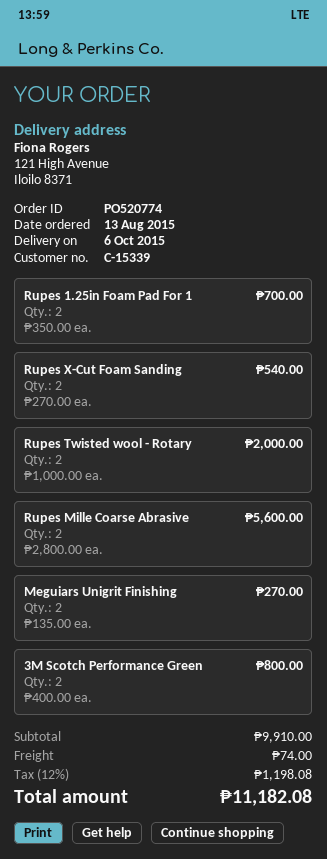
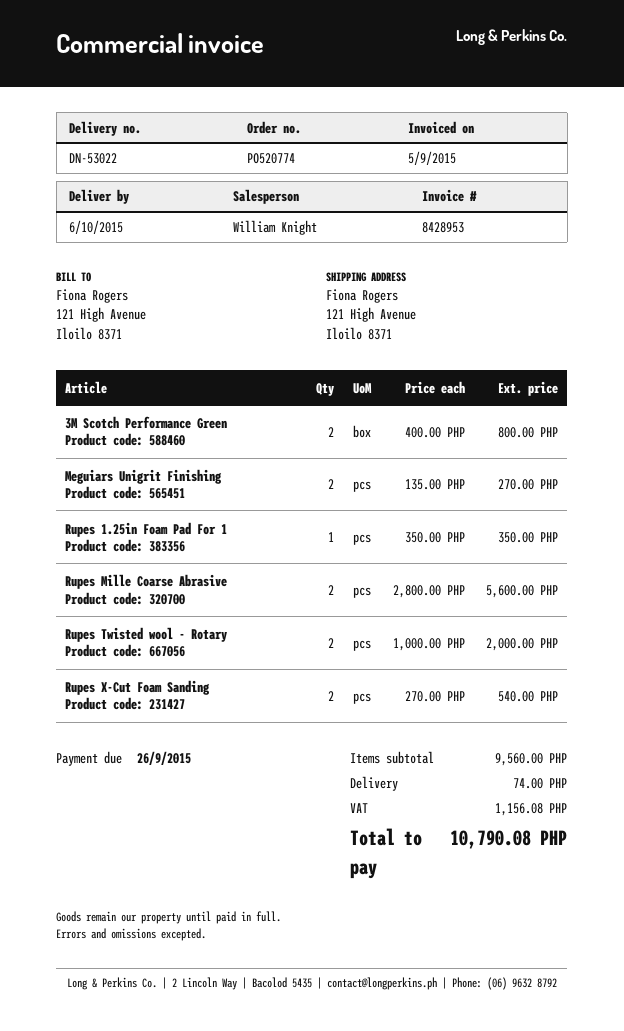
Rupes 1.25in Foam Pad For 1: 2 x 350.00 = 700.00 -> 1 x 350.00 = 350.00
subtotal: 9910.00 -> 9560.00
tax: 1198.08 -> 1156.08
total: 11182.08 -> 10790.08

